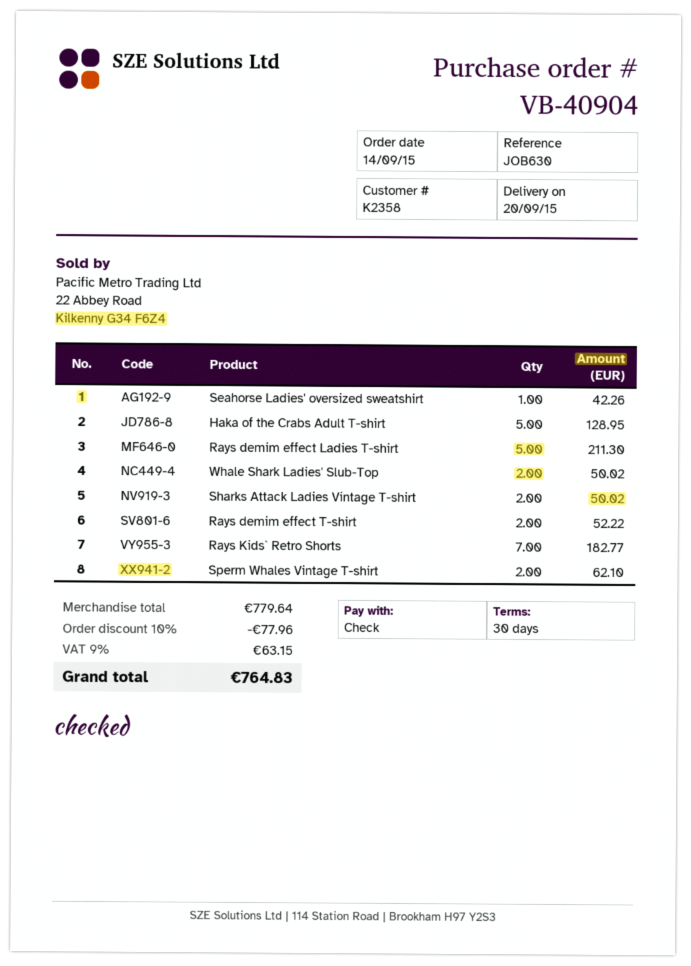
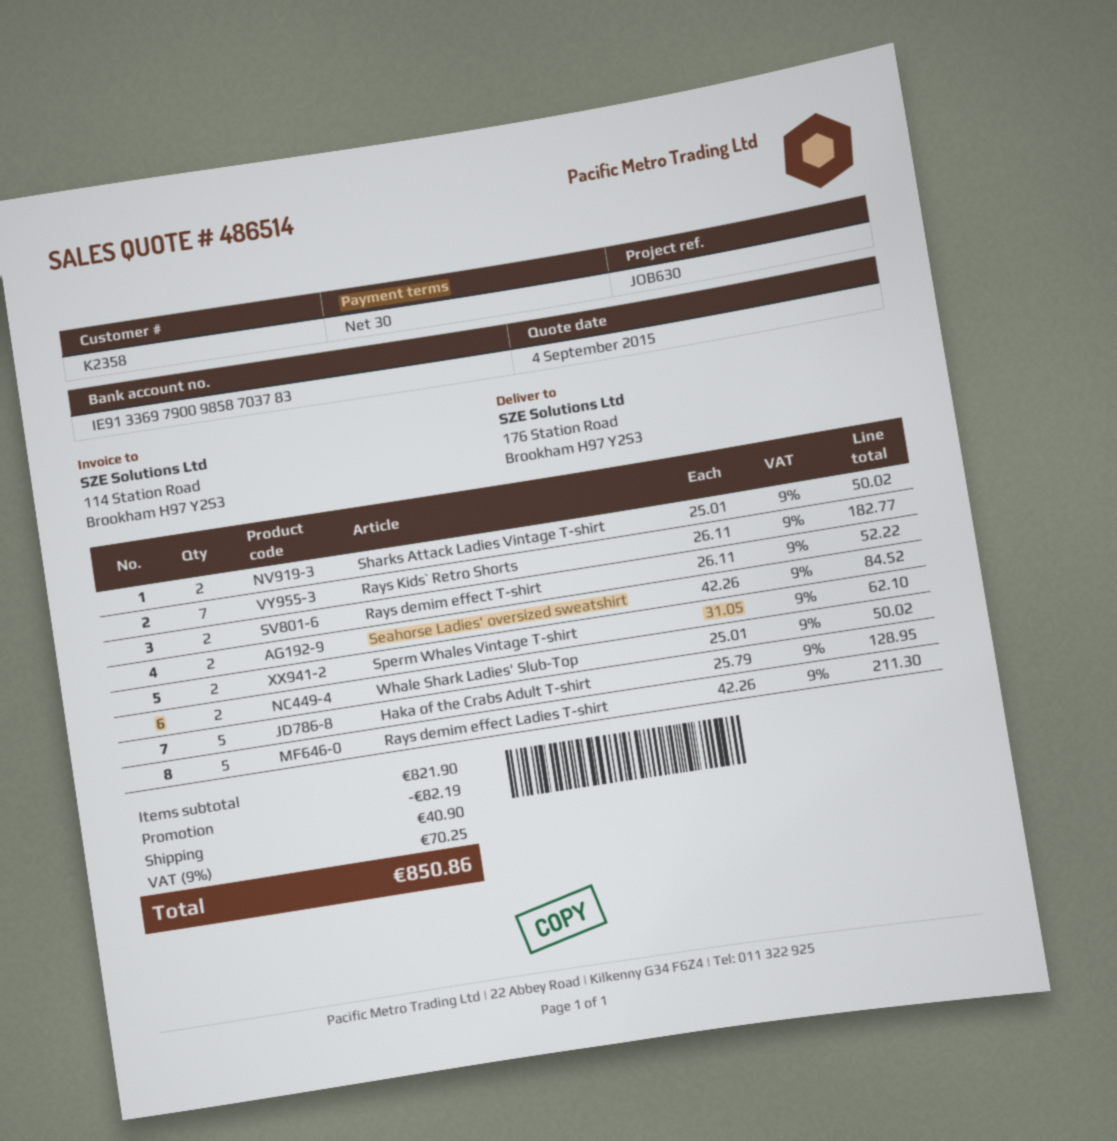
Seahorse Ladies' oversized sweatshirt: 1 for 42.26 -> 2 for 84.52
subtotal: 779.64 -> 821.90
discount: 77.96 -> 82.19
shipping: none -> 40.90
tax: 9% = 63.15 -> 9% = 70.25
total: 764.83 -> 850.86

